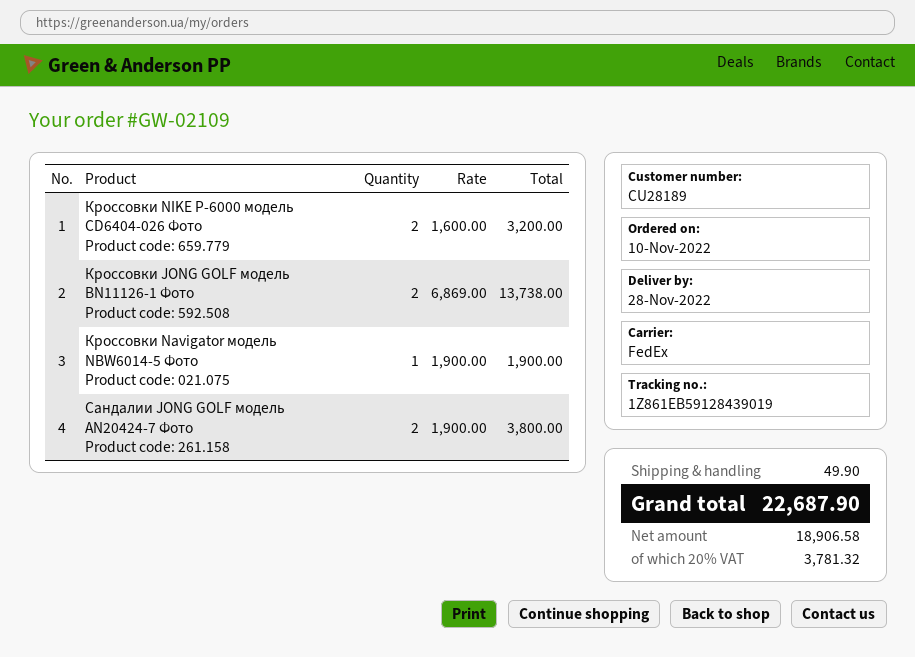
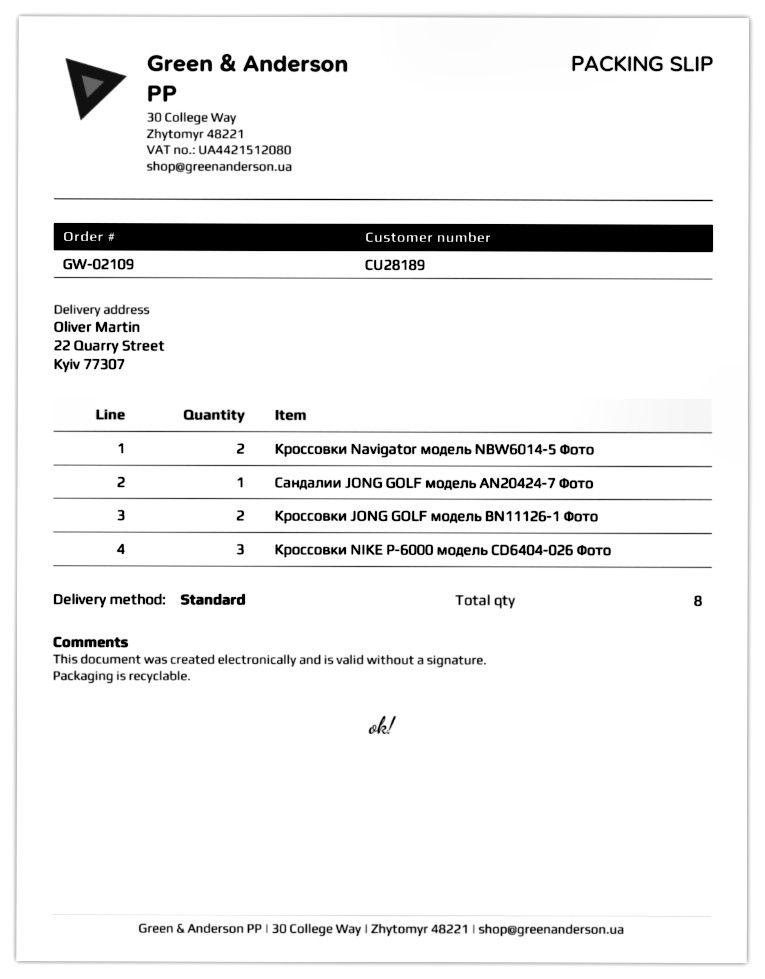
shipping method: FedEx -> standard
Кроссовки NIKE P-6000 модель CD6404-026 Фото: 2 -> 3
Кроссовки Navigator модель NBW6014-5 Фото: 1 -> 2
Сандалии JONG GOLF модель AN20424-7 Фото: 2 -> 1

